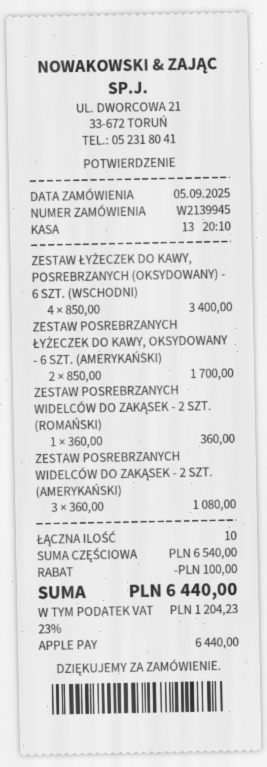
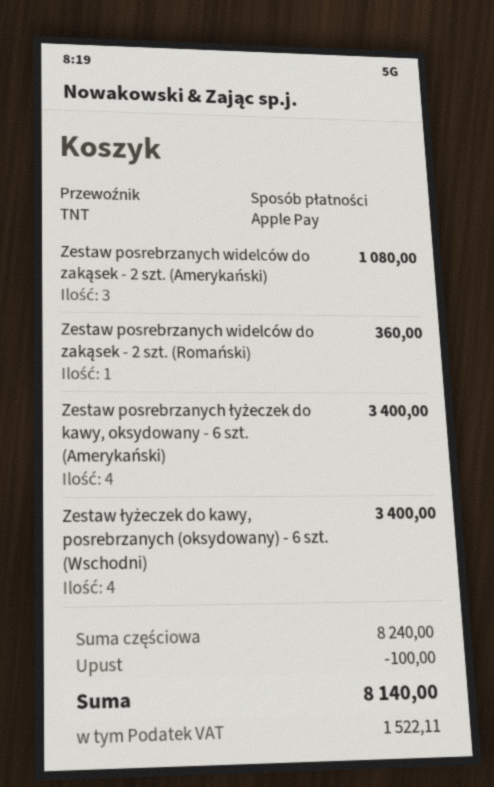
ZESTAW POSREBRZANYCH ŁYŻECZEK DO KAWY, OKSYDOWANY - 6 SZT. (AMERYKAŃSKI): 2 for 1700.00 -> 4 for 3400.00
subtotal: 6540.00 -> 8240.00
tax: 1204.23 -> 1522.11
total: 6440.00 -> 8140.00

